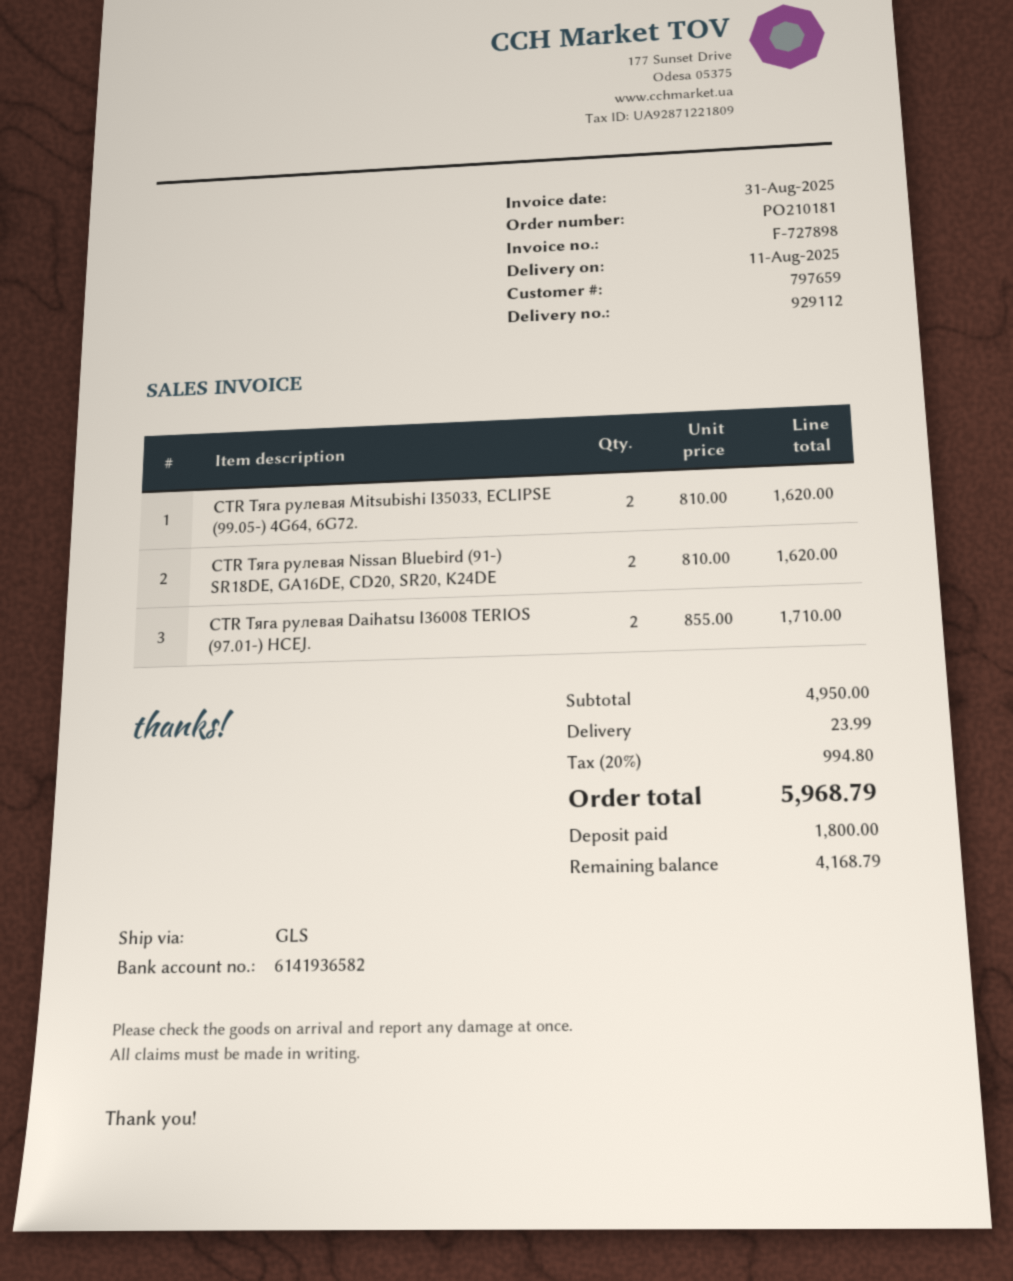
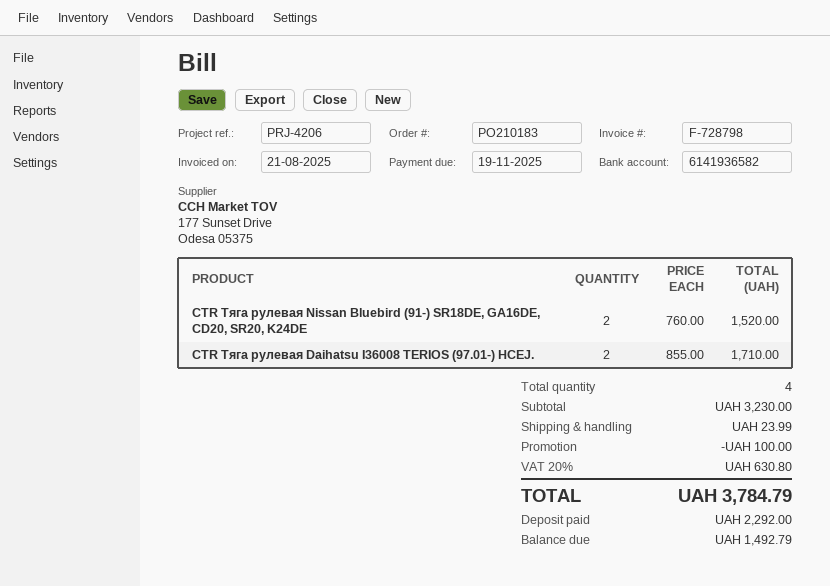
order number: PO210181 -> PO210183
invoice number: F-727898 -> F-728798
invoice date: 2025-08-31 -> 2025-08-21
CTR Тяга рулевая Mitsubishi I35033, ECLIPSE (99.05-) 4G64, 6G72.: 2 x 810.00 = 1620.00 -> none
CTR Тяга рулевая Nissan Bluebird (91-) SR18DE, GA16DE, CD20, SR20, K24DE: 2 x 810.00 = 1620.00 -> 2 x 760.00 = 1520.00
subtotal: 4950.00 -> 3230.00
discount: none -> 100.00
tax: 20% = 994.80 -> 20% = 630.80
total: 5968.79 -> 3784.79
deposit: 1800.00 -> 2292.00
balance: 4168.79 -> 1492.79

